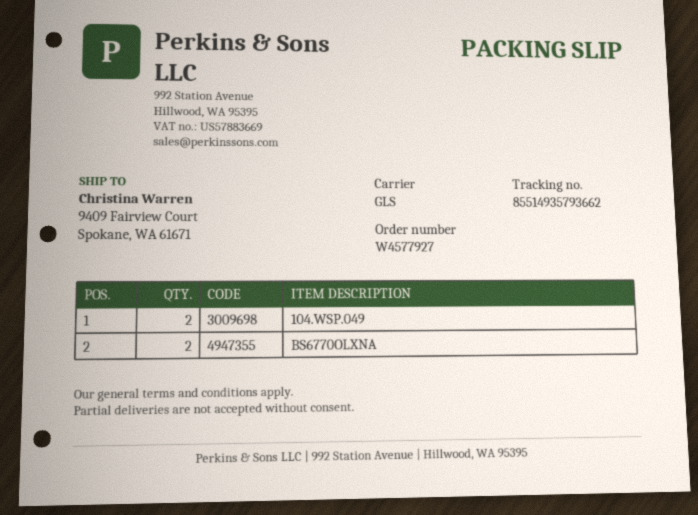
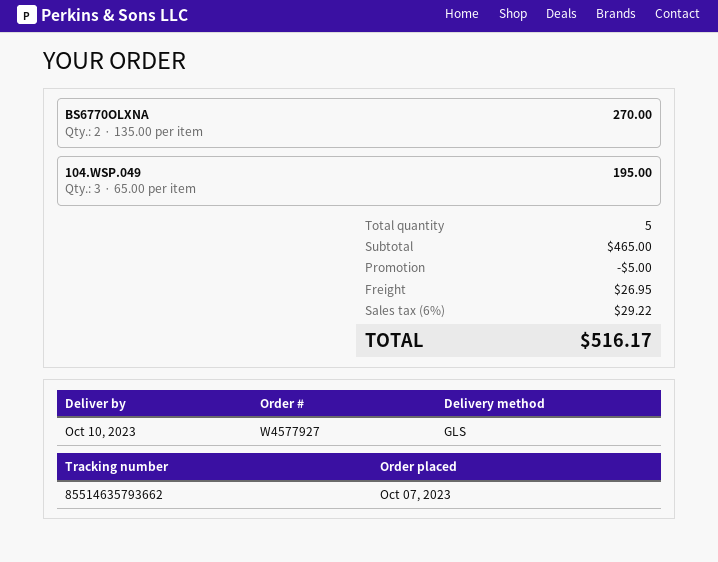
tracking number: 85514935793662 -> 85514635793662
104.WSP.049: 2 -> 3

